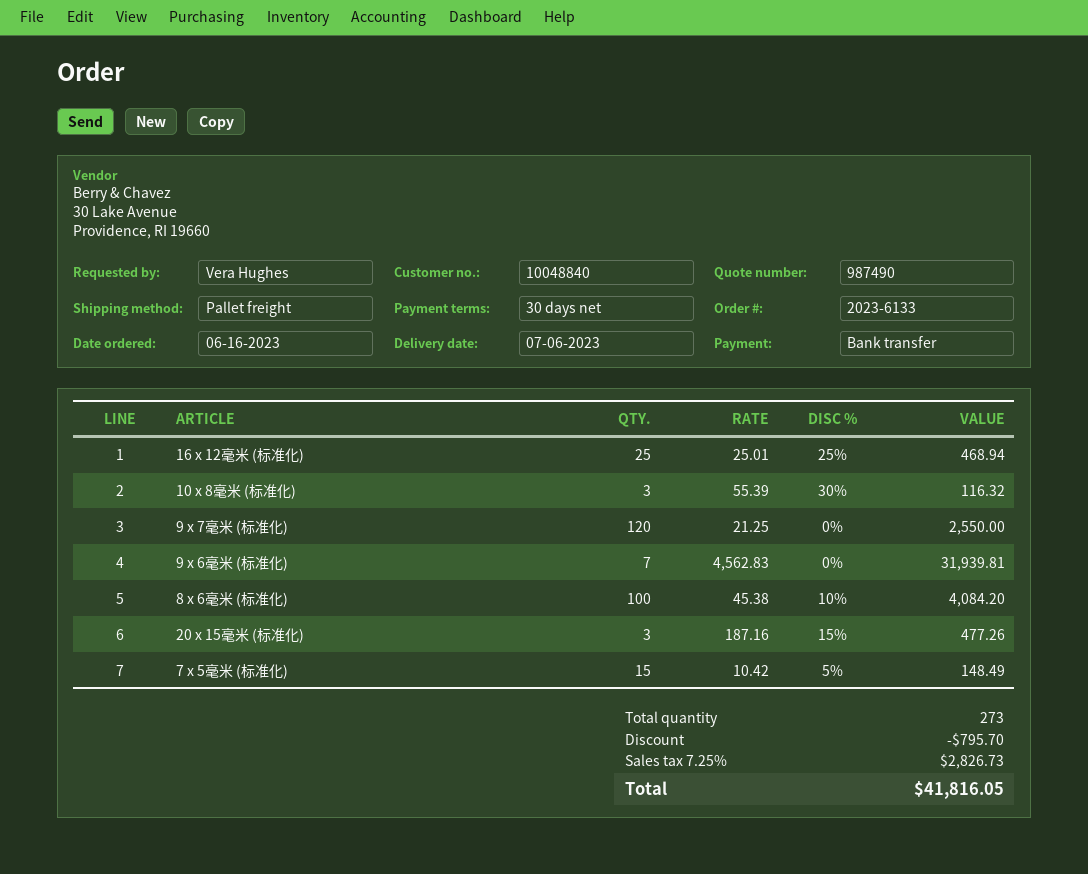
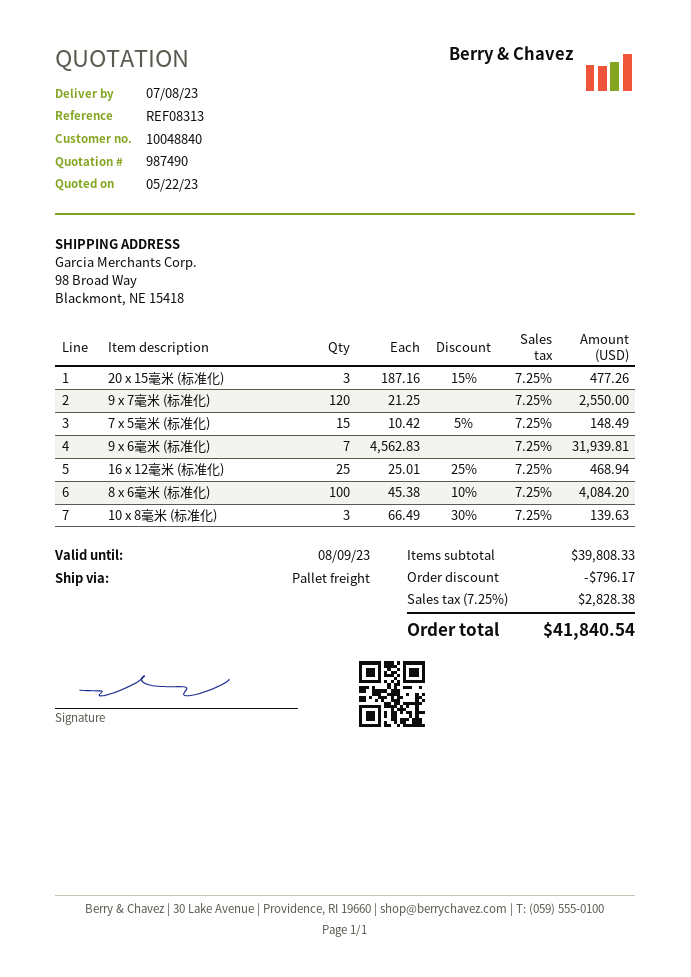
delivery date: 2023-07-06 -> 2023-07-08
10 x 8毫米 (标准化): 3 x 55.39 - 30% = 116.32 -> 3 x 66.49 - 30% = 139.63
discount: 795.70 -> 796.17
tax: 7.25% = 2826.73 -> 7.25% = 2828.38
total: 41816.05 -> 41840.54

